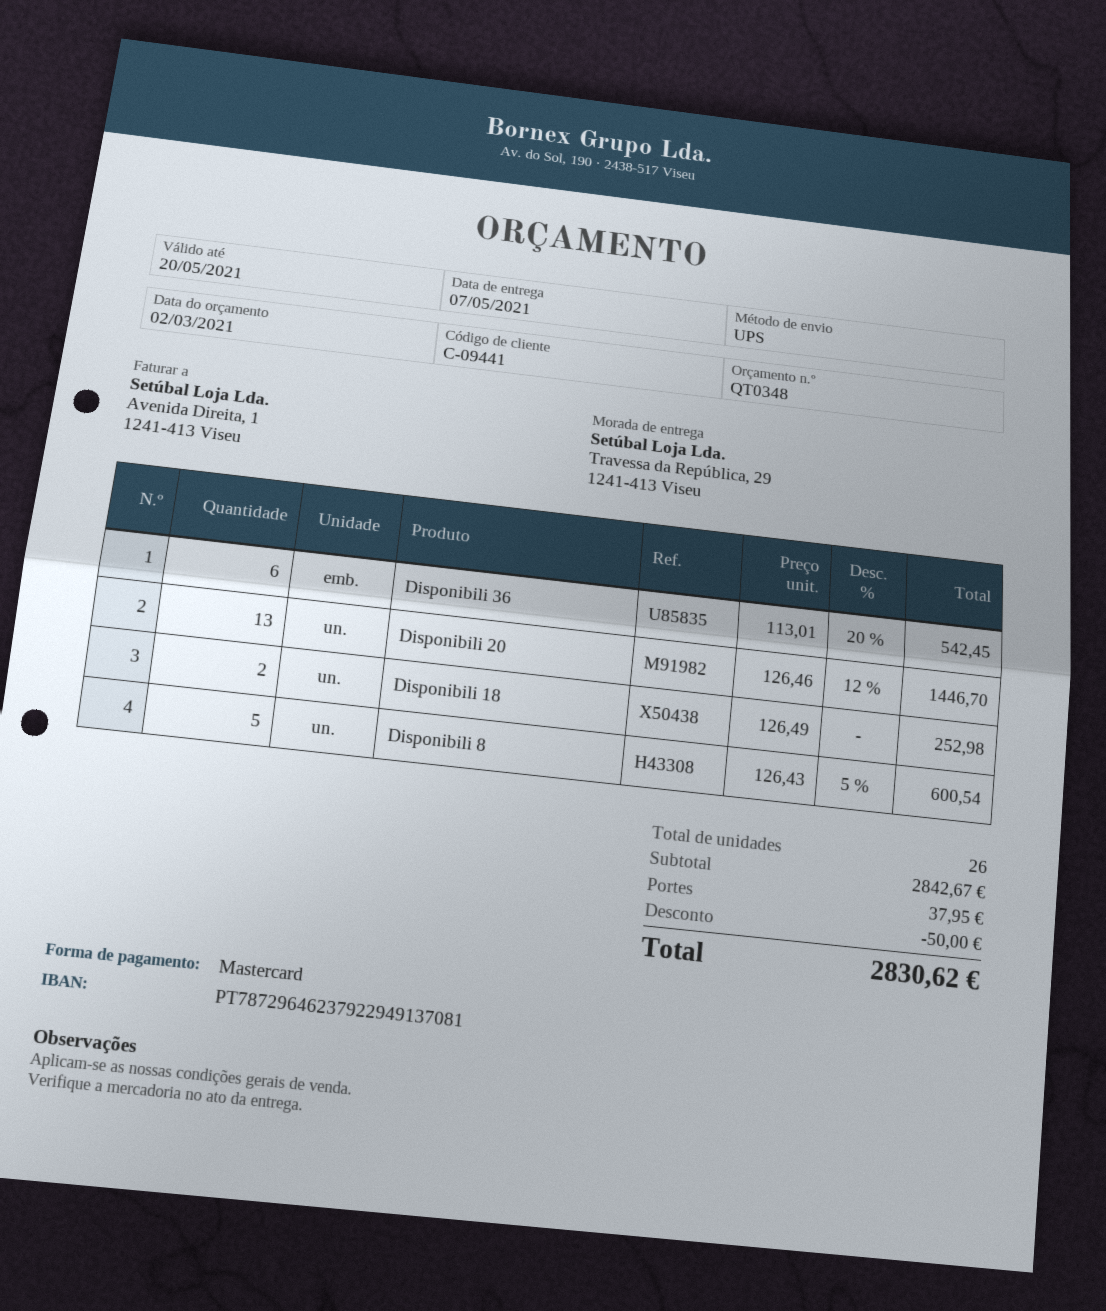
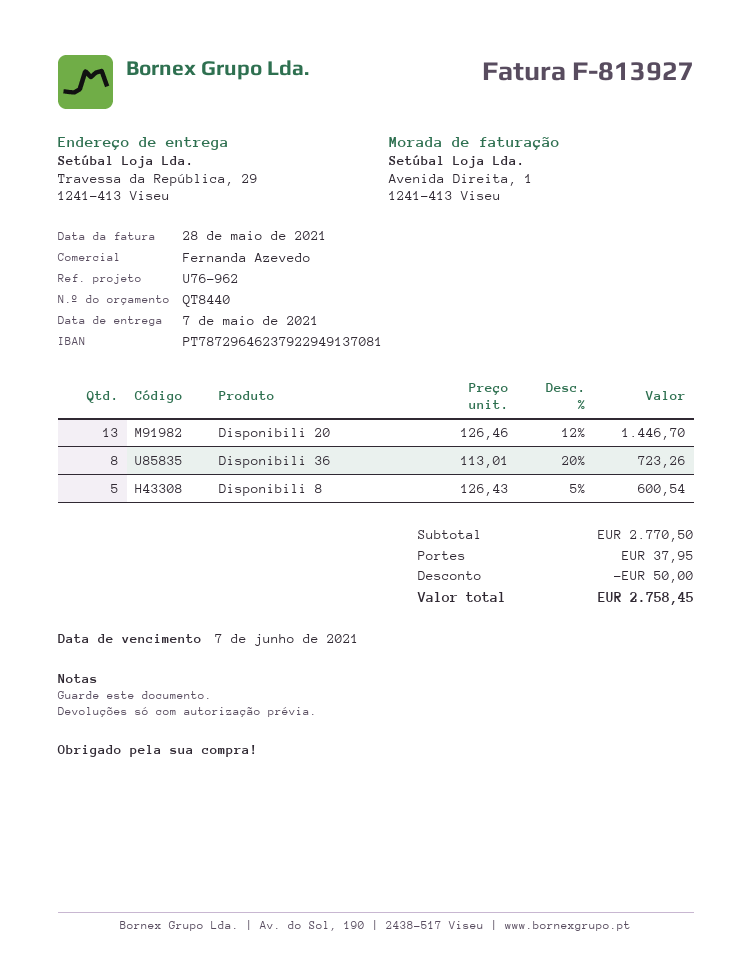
quote number: QT0348 -> QT8440
Disponibili 36: 6 x 113.01 - 20% = 542.45 -> 8 x 113.01 - 20% = 723.26
Disponibili 18: 2 x 126.49 = 252.98 -> none
subtotal: 2842.67 -> 2770.50
total: 2830.62 -> 2758.45

